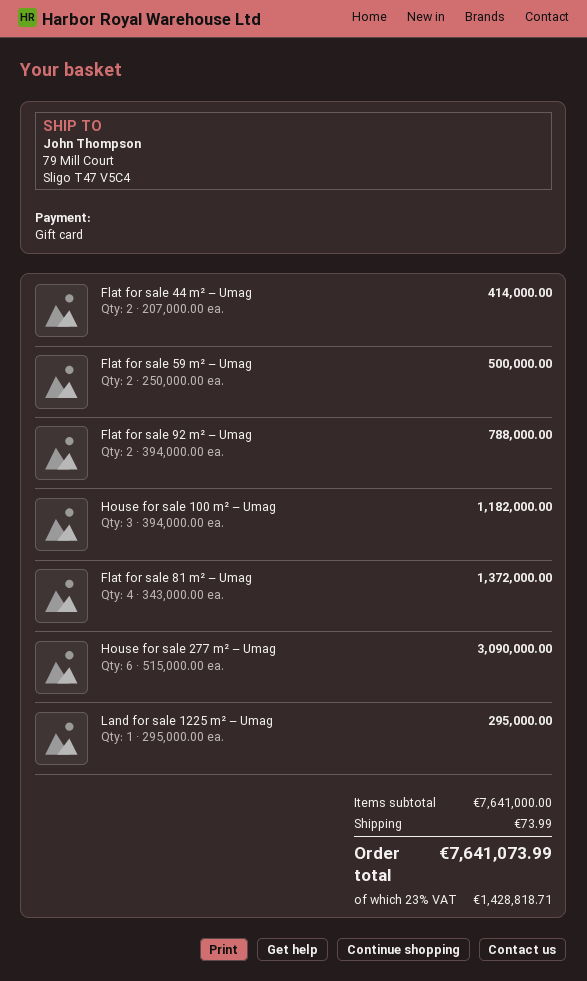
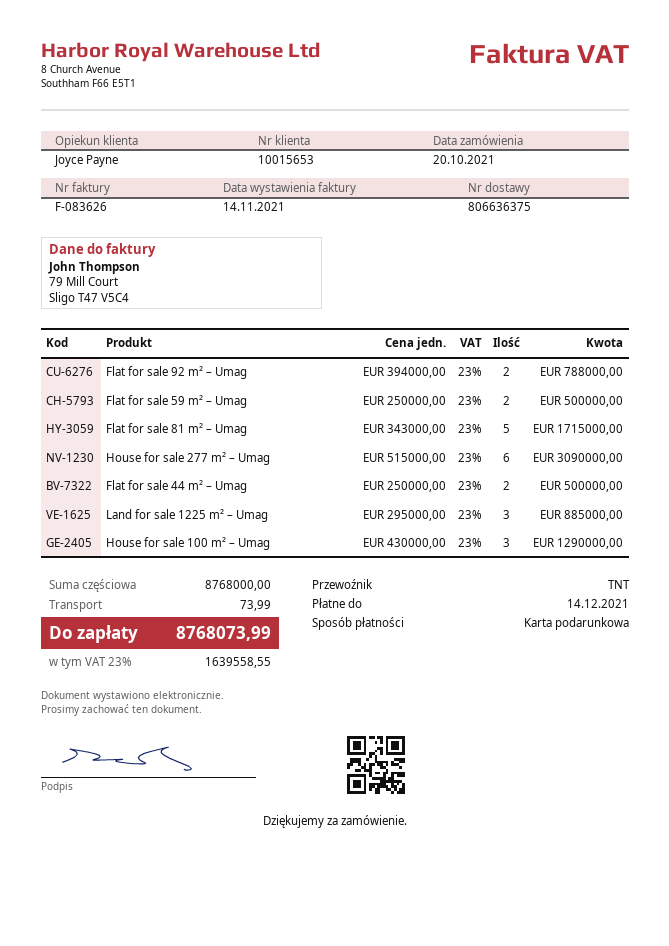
Flat for sale 44 m² – Umag: 2 x 207000.00 = 414000.00 -> 2 x 250000.00 = 500000.00
House for sale 100 m² – Umag: 3 x 394000.00 = 1182000.00 -> 3 x 430000.00 = 1290000.00
Flat for sale 81 m² – Umag: 4 x 343000.00 = 1372000.00 -> 5 x 343000.00 = 1715000.00
Land for sale 1225 m² – Umag: 1 x 295000.00 = 295000.00 -> 3 x 295000.00 = 885000.00
subtotal: 7641000.00 -> 8768000.00
tax: 23% = 1428818.71 -> 23% = 1639558.55
total: 7641073.99 -> 8768073.99

